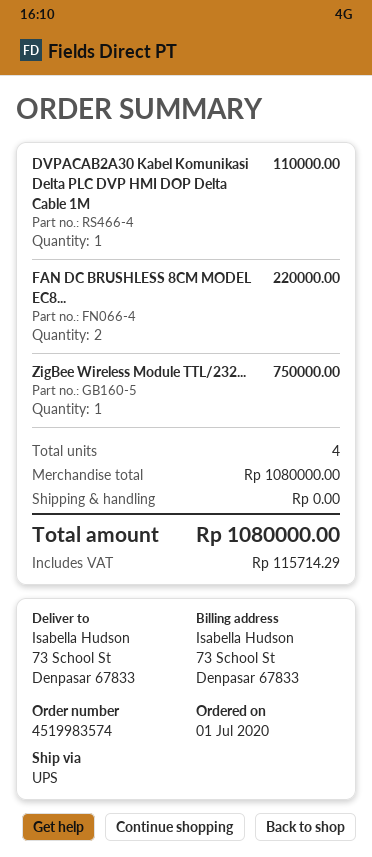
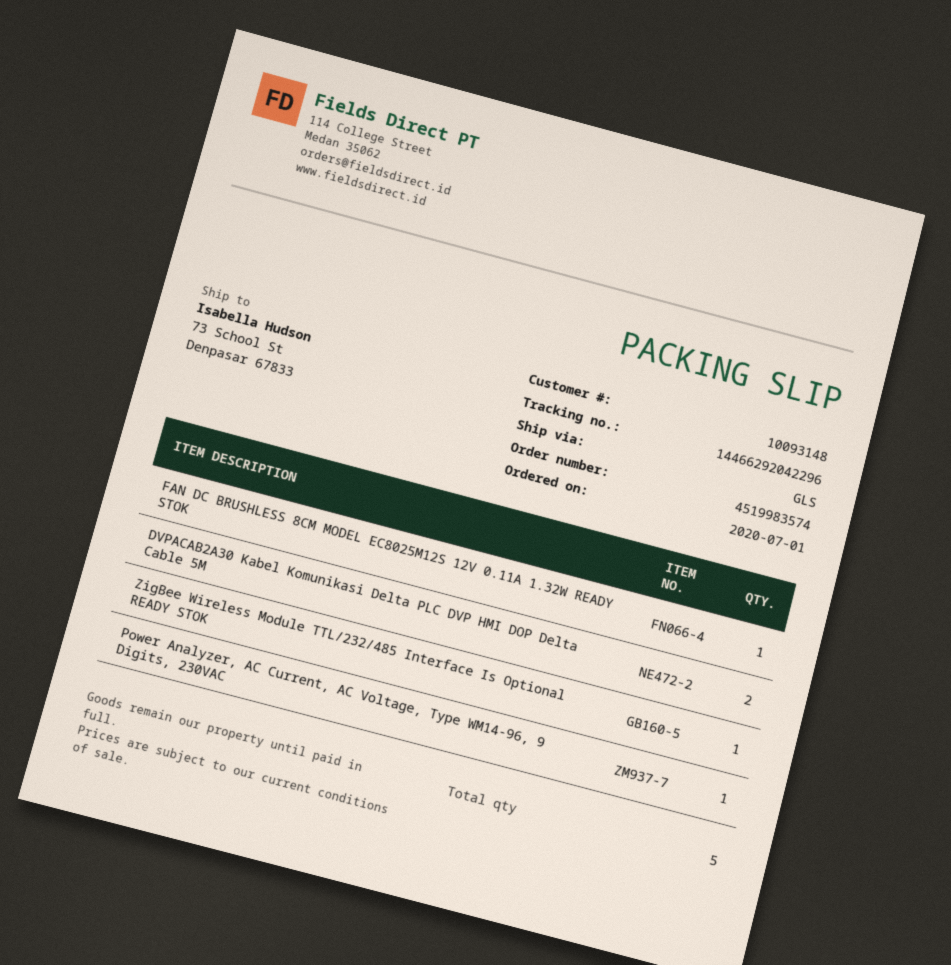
shipping method: UPS -> GLS
DVPACAB2A30 Kabel Komunikasi Delta PLC DVP HMI DOP Delta Cable 1M: 1 -> none
FAN DC BRUSHLESS 8CM MODEL EC8...: 2 -> 1
DVPACAB2A30 Kabel Komunikasi Delta PLC DVP HMI DOP Delta Cable 5M: none -> 2
Power Analyzer, AC Current, AC Voltage, Type WM14-96, 9 Digits, 230VAC: none -> 1
total quantity: 4 -> 5

